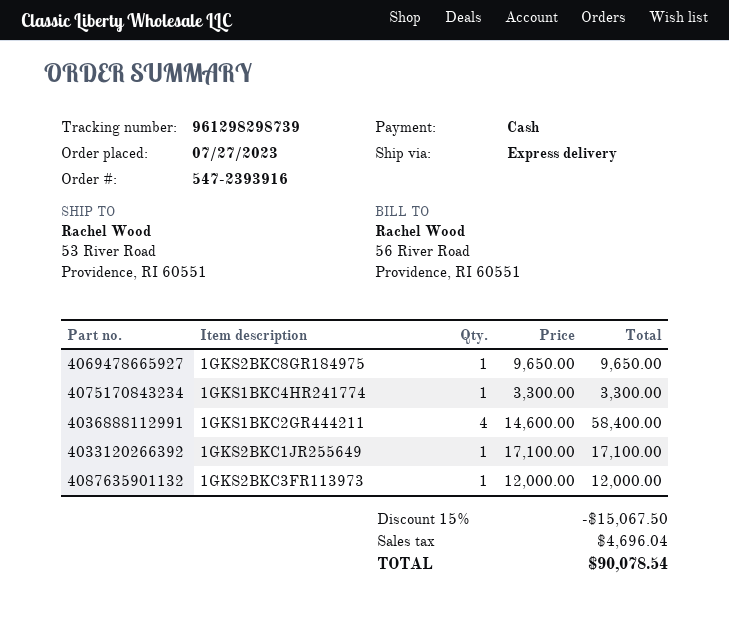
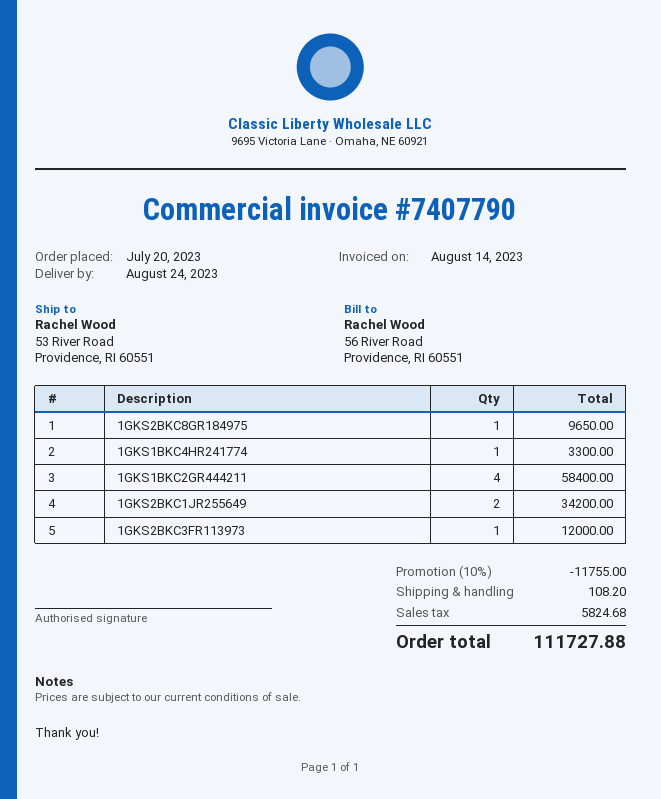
order date: 2023-07-27 -> 2023-07-20
1GKS2BKC1JR255649: 1 for 17100.00 -> 2 for 34200.00
discount: 15% = 15067.50 -> 10% = 11755.00
shipping: none -> 108.20
tax: 4696.04 -> 5824.68
total: 90078.54 -> 111727.88

